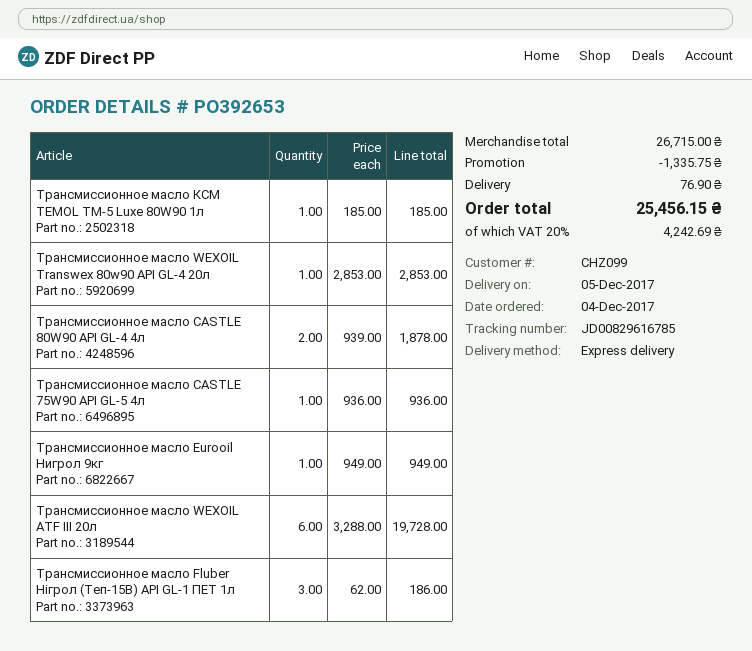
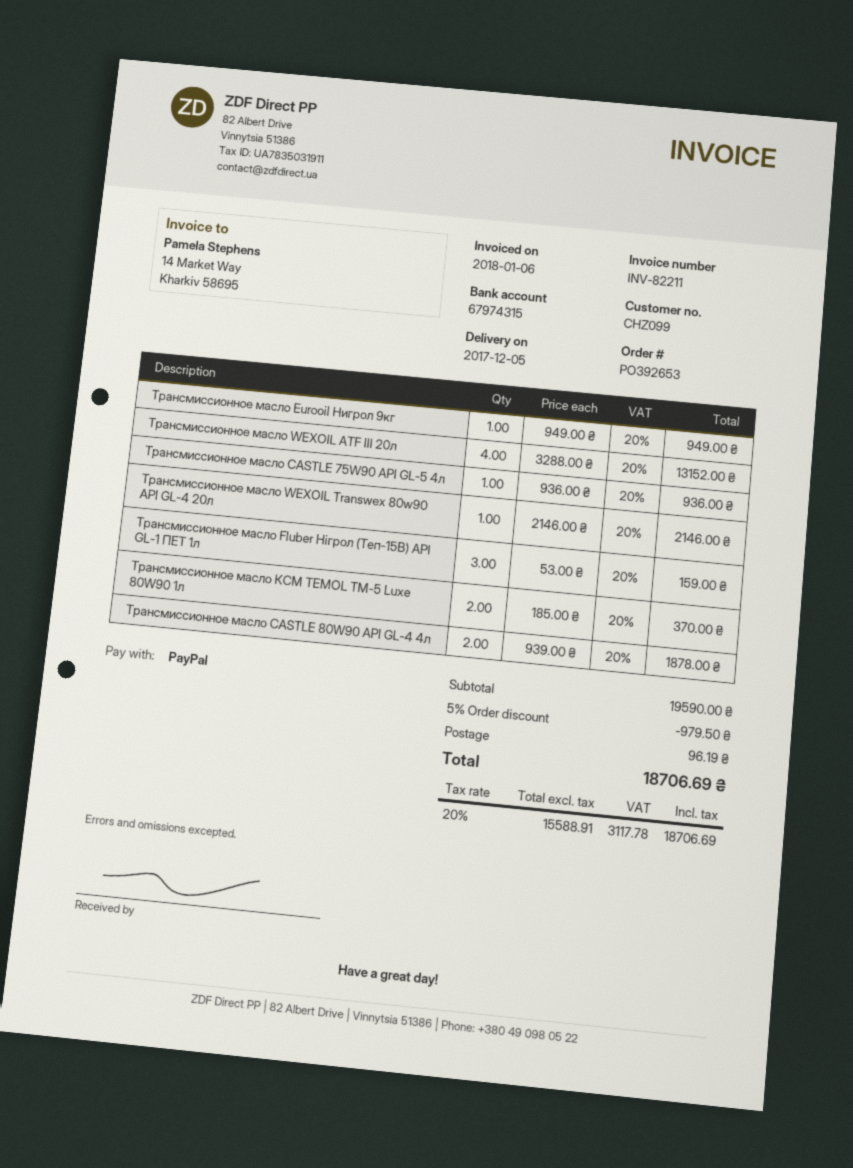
Трансмиссионное масло КСМ TEMOL ТМ-5 Luxe 80W90 1л: 1 x 185.00 = 185.00 -> 2 x 185.00 = 370.00
Трансмиссионное масло WEXOIL Transwex 80w90 API GL-4 20л: 1 x 2853.00 = 2853.00 -> 1 x 2146.00 = 2146.00
Трансмиссионное масло WEXOIL ATF III 20л: 6 x 3288.00 = 19728.00 -> 4 x 3288.00 = 13152.00
Трансмиссионное масло Fluber Нігрол (Теп-15В) API GL-1 ПЕТ 1л: 3 x 62.00 = 186.00 -> 3 x 53.00 = 159.00
subtotal: 26715.00 -> 19590.00
discount: 1335.75 -> 979.50
shipping: 76.90 -> 96.19
tax: 20% = 4242.69 -> 20% = 3117.78
total: 25456.15 -> 18706.69

